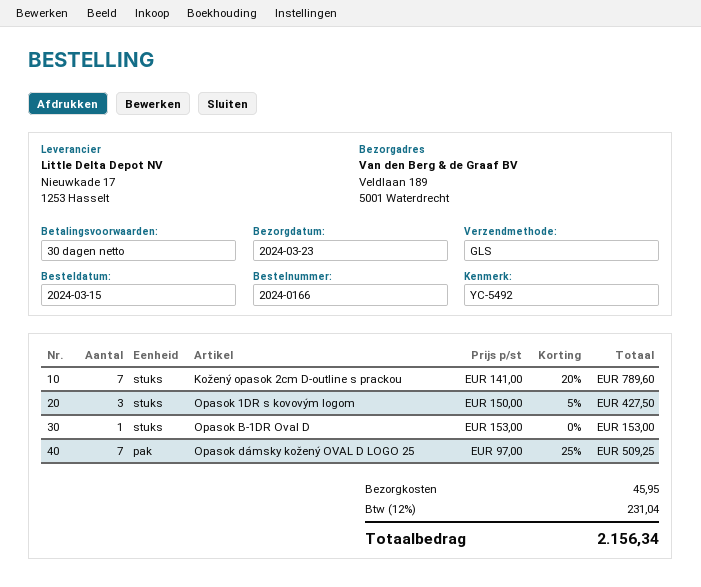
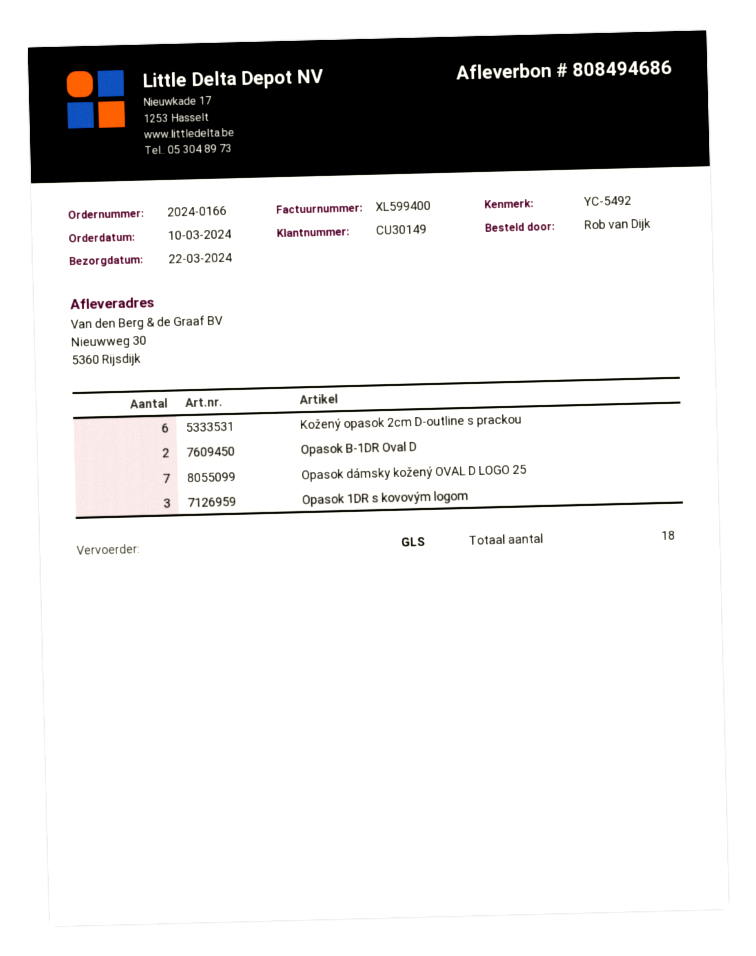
order date: 2024-03-15 -> 2024-03-10
delivery date: 2024-03-23 -> 2024-03-22
ship to: Veldlaan 189, 5001 Waterdrecht -> Nieuwweg 30, 5360 Rijsdijk
Kožený opasok 2cm D-outline s prackou: 7 -> 6
Opasok B-1DR Oval D: 1 -> 2

